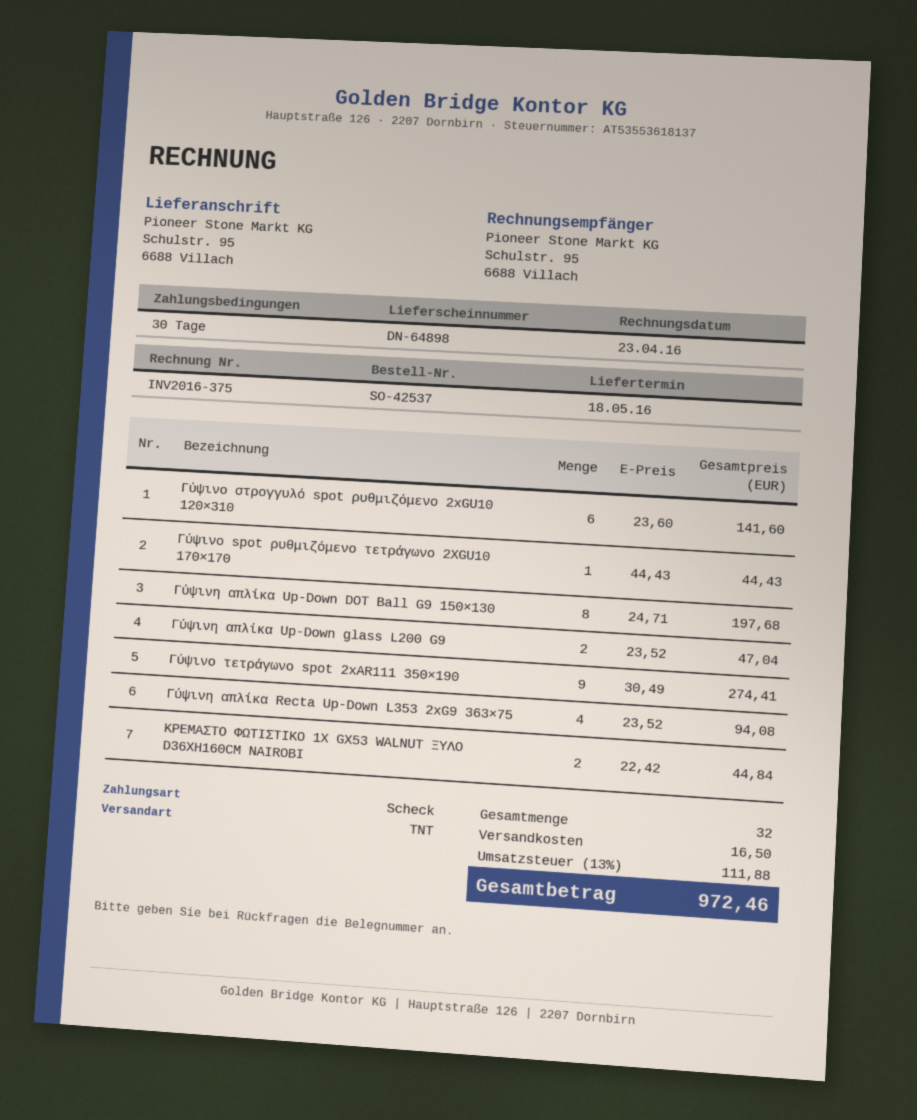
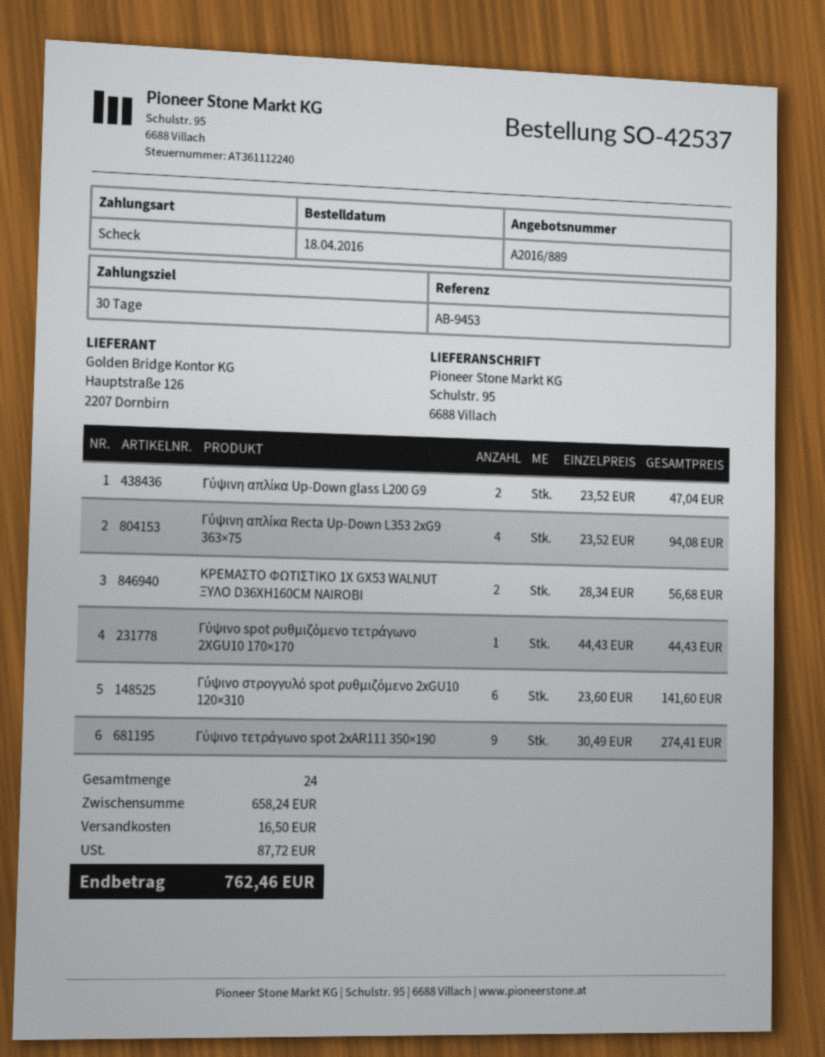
Γύψινη απλίκα Up-Down DOT Ball G9 150×130: 8 x 24.71 = 197.68 -> none
ΚΡΕΜΑΣΤΟ ΦΩΤΙΣΤΙΚΟ 1Χ GX53 WALNUT ΞΥΛΟ D36XH160CM NAIROBI: 2 x 22.42 = 44.84 -> 2 x 28.34 = 56.68
total quantity: 32 -> 24
tax: 111.88 -> 87.72
total: 972.46 -> 762.46

